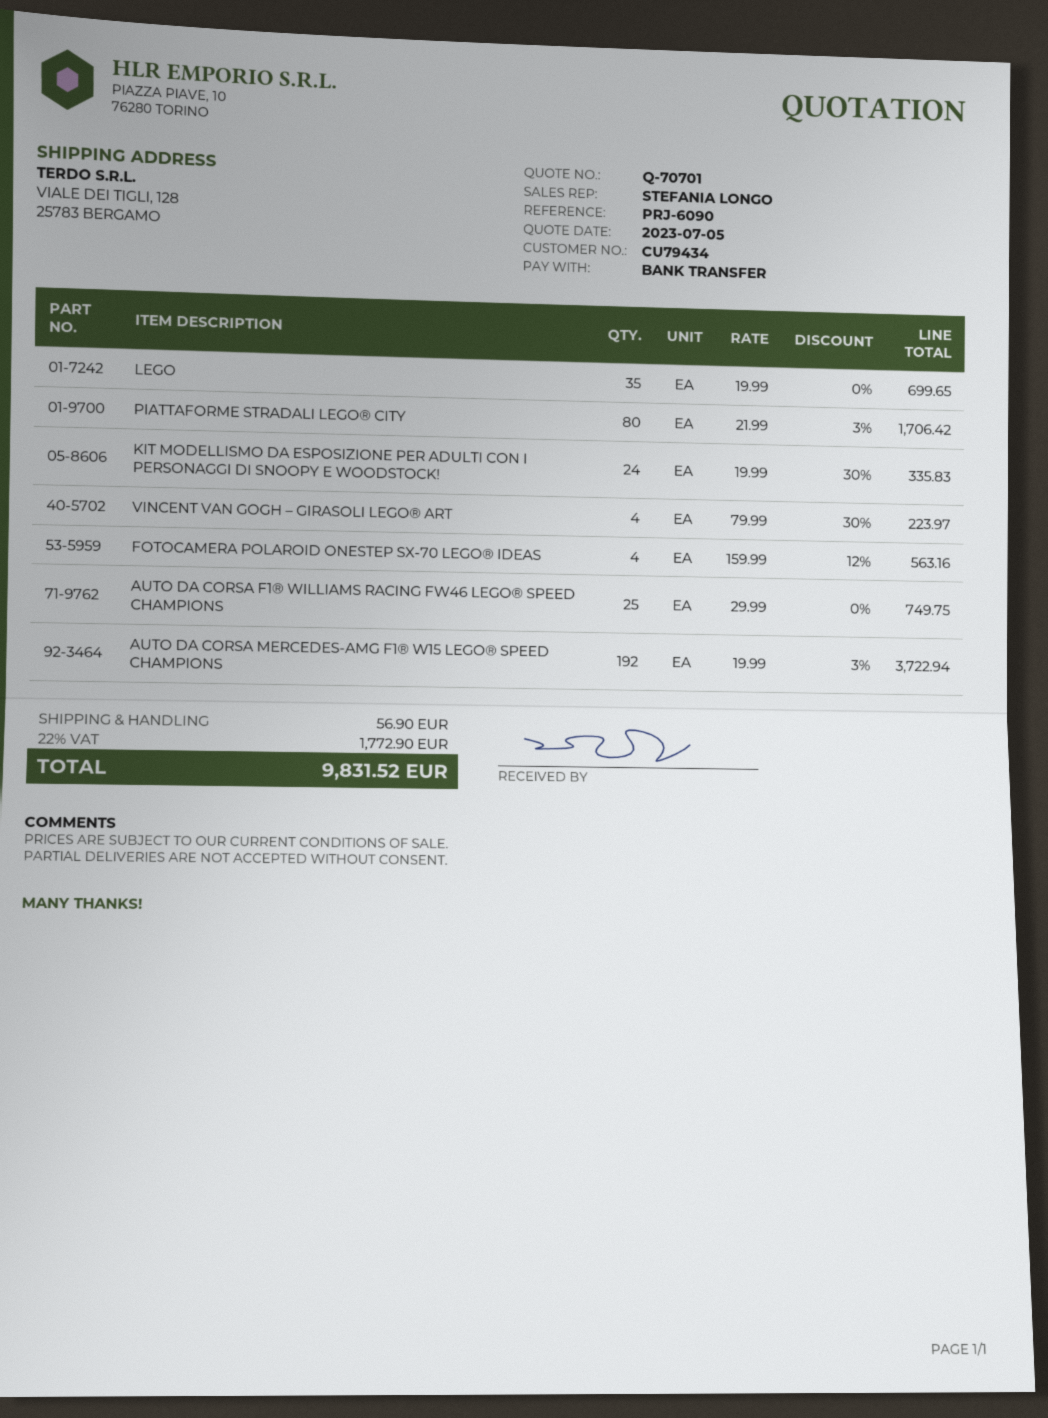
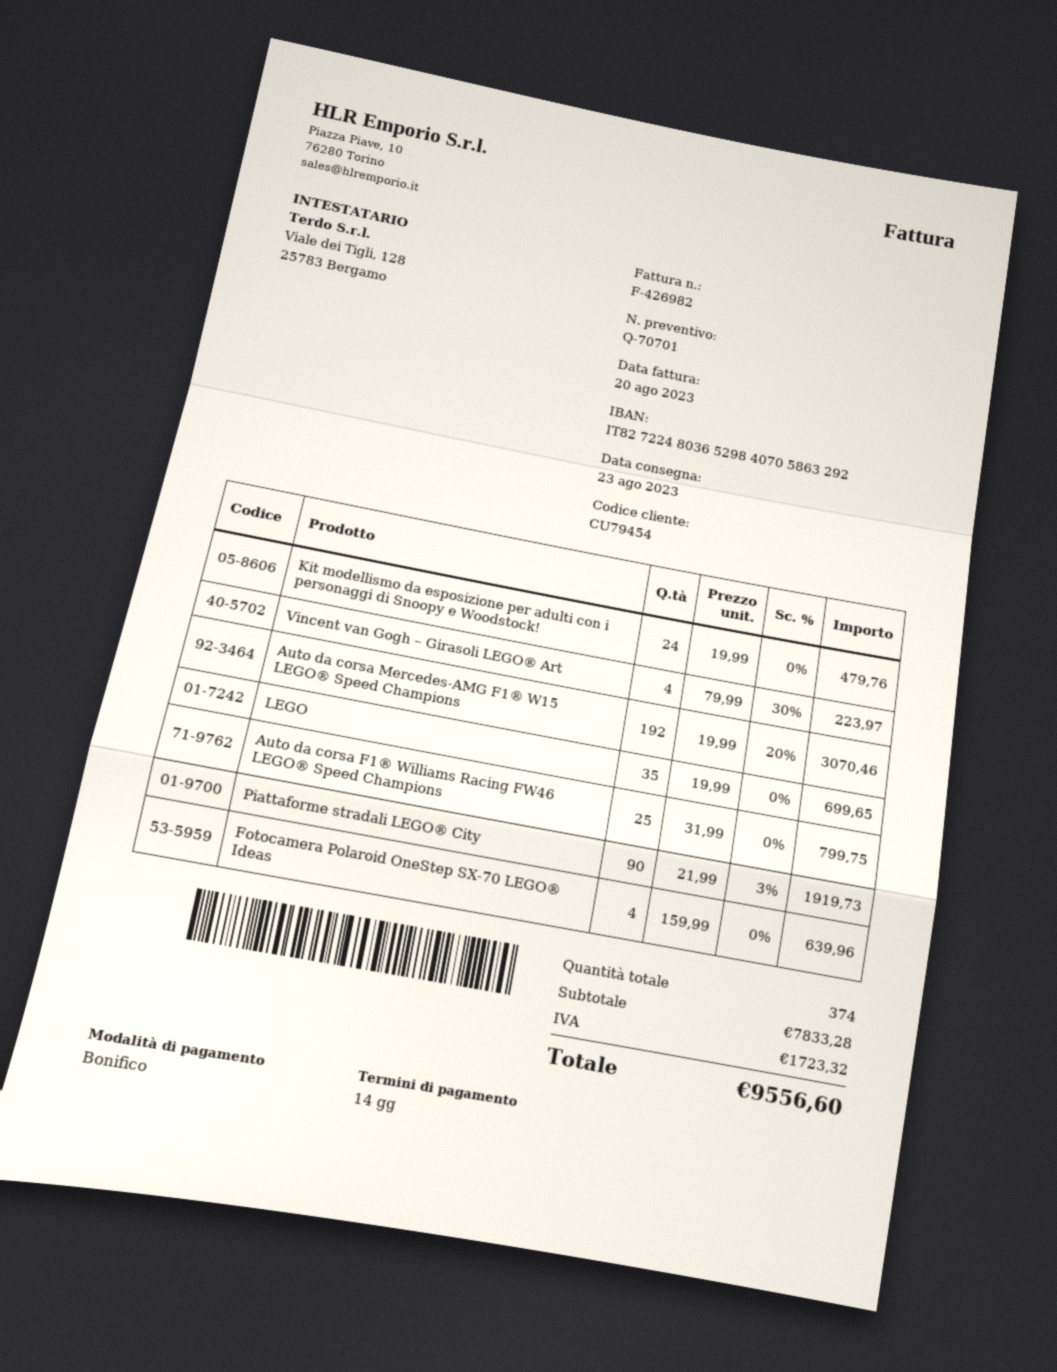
customer number: CU79434 -> CU79454
PIATTAFORME STRADALI LEGO® CITY: 80 x 21.99 - 3% = 1706.42 -> 90 x 21.99 - 3% = 1919.73
KIT MODELLISMO DA ESPOSIZIONE PER ADULTI CON I PERSONAGGI DI SNOOPY E WOODSTOCK!: 24 x 19.99 - 30% = 335.83 -> 24 x 19.99 = 479.76
FOTOCAMERA POLAROID ONESTEP SX-70 LEGO® IDEAS: 4 x 159.99 - 12% = 563.16 -> 4 x 159.99 = 639.96
AUTO DA CORSA F1® WILLIAMS RACING FW46 LEGO® SPEED CHAMPIONS: 25 x 29.99 = 749.75 -> 25 x 31.99 = 799.75
AUTO DA CORSA MERCEDES-AMG F1® W15 LEGO® SPEED CHAMPIONS: 192 x 19.99 - 3% = 3722.94 -> 192 x 19.99 - 20% = 3070.46
shipping: 56.90 -> none
tax: 1772.90 -> 1723.32
total: 9831.52 -> 9556.60

